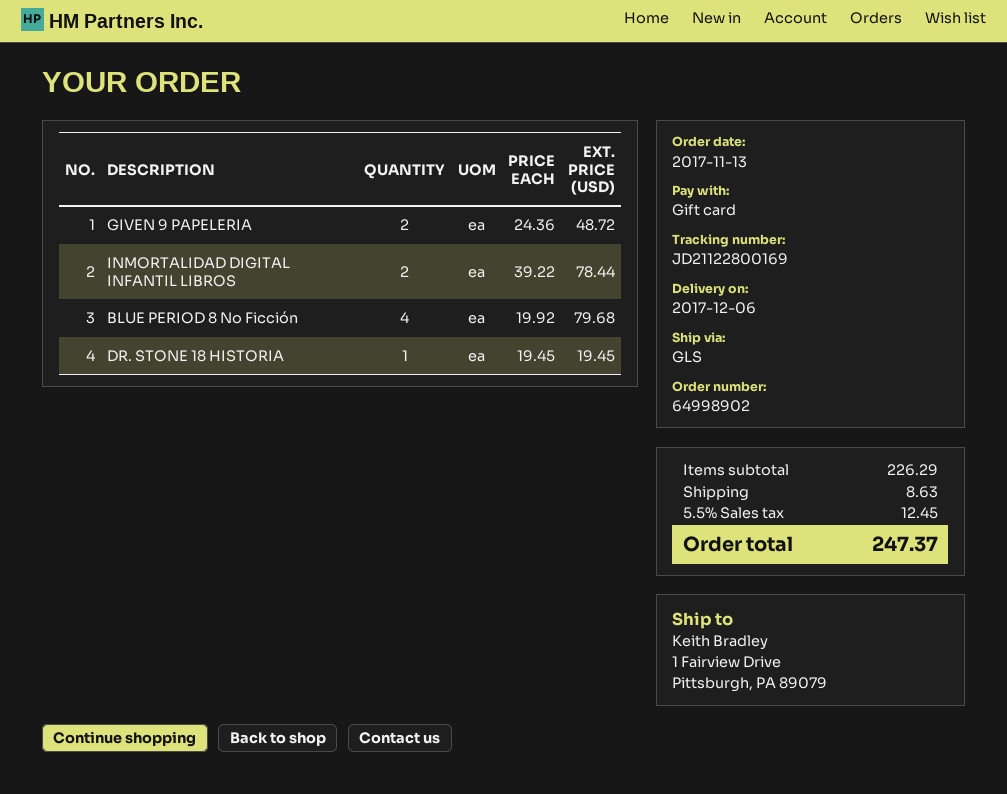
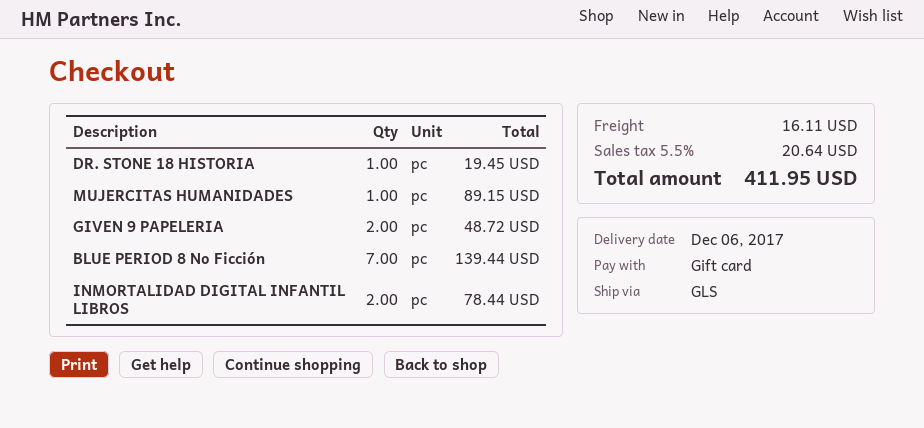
BLUE PERIOD 8 No Ficción: 4 for 79.68 -> 7 for 139.44
MUJERCITAS HUMANIDADES: none -> 1 for 89.15
shipping: 8.63 -> 16.11
tax: 5.5% = 12.45 -> 5.5% = 20.64
total: 247.37 -> 411.95

